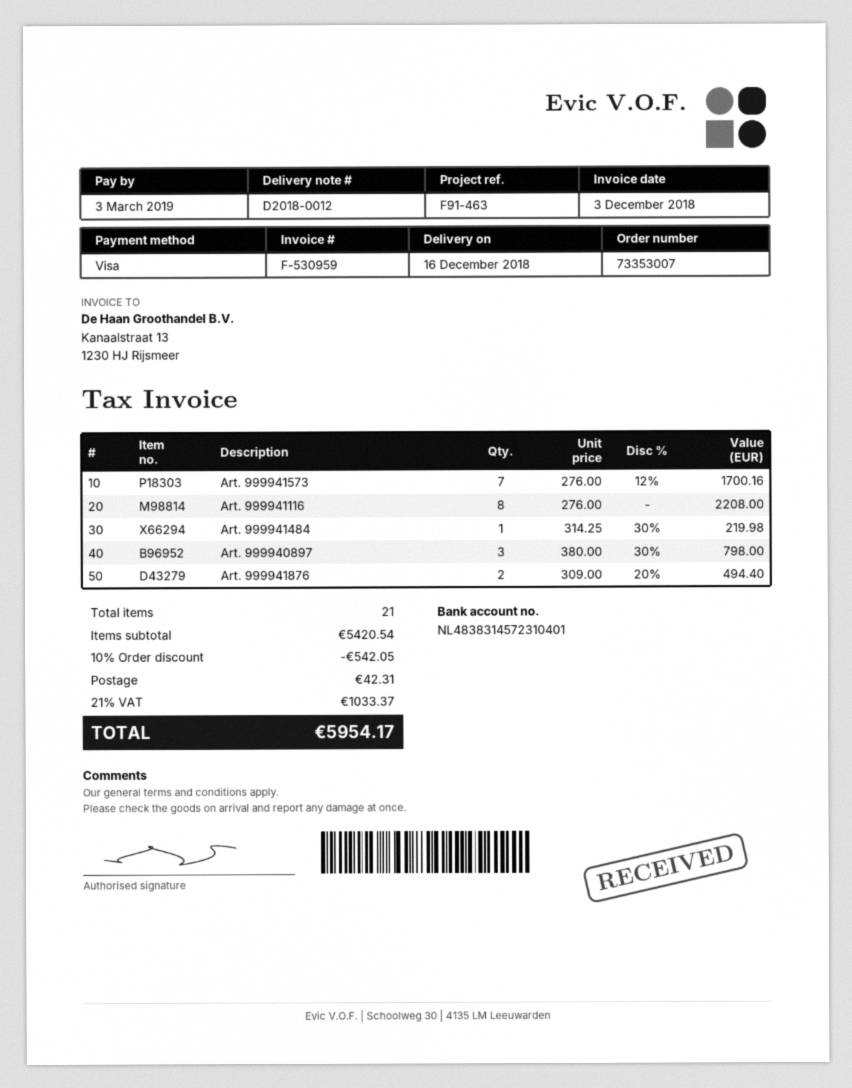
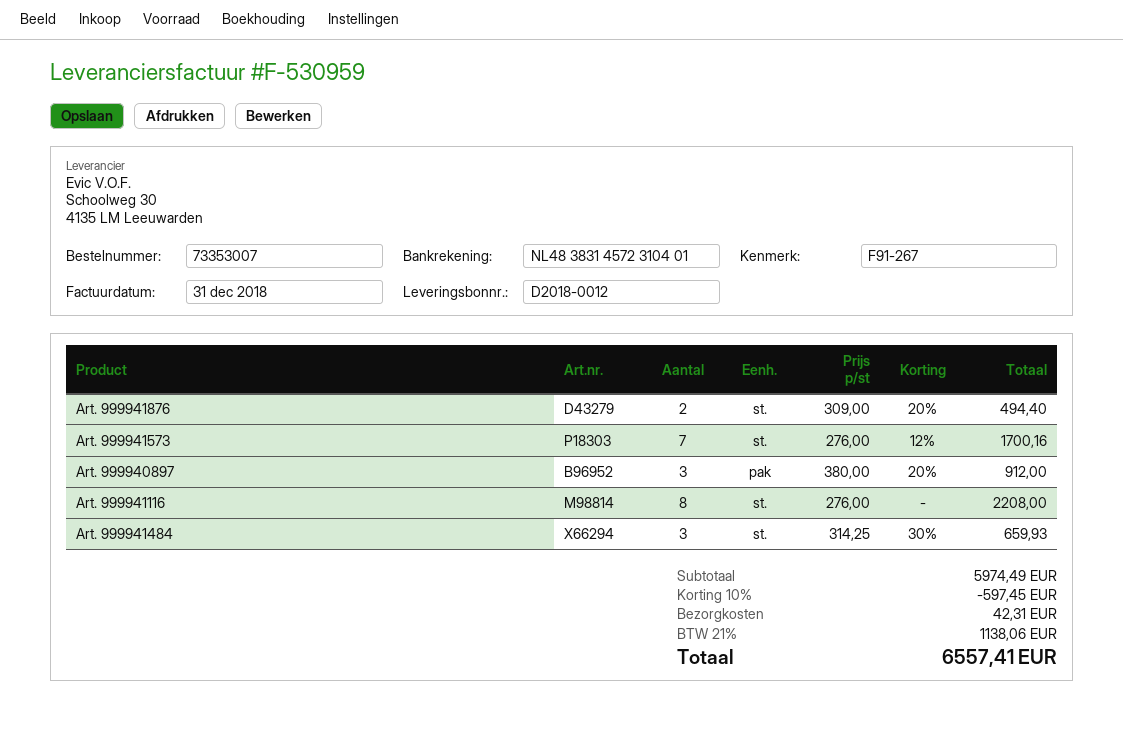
invoice date: 2018-12-03 -> 2018-12-31
reference: F91-463 -> F91-267
Art. 999941484: 1 x 314.25 - 30% = 219.98 -> 3 x 314.25 - 30% = 659.93
Art. 999940897: 3 x 380.00 - 30% = 798.00 -> 3 x 380.00 - 20% = 912.00
subtotal: 5420.54 -> 5974.49
discount: 10% = 542.05 -> 10% = 597.45
tax: 21% = 1033.37 -> 21% = 1138.06
total: 5954.17 -> 6557.41

